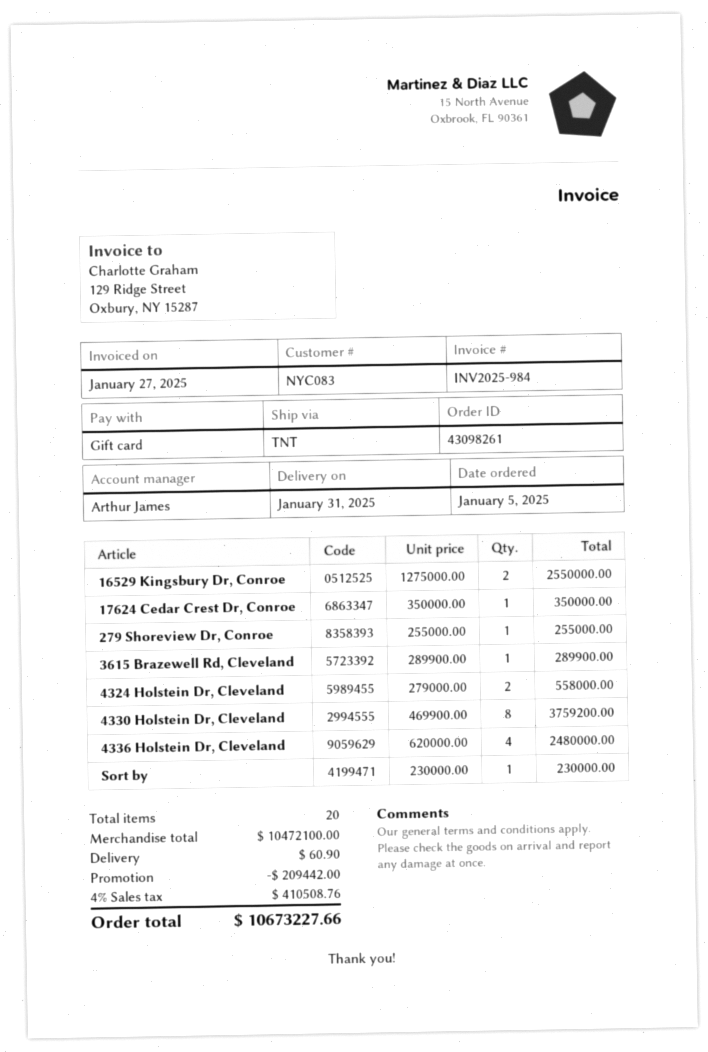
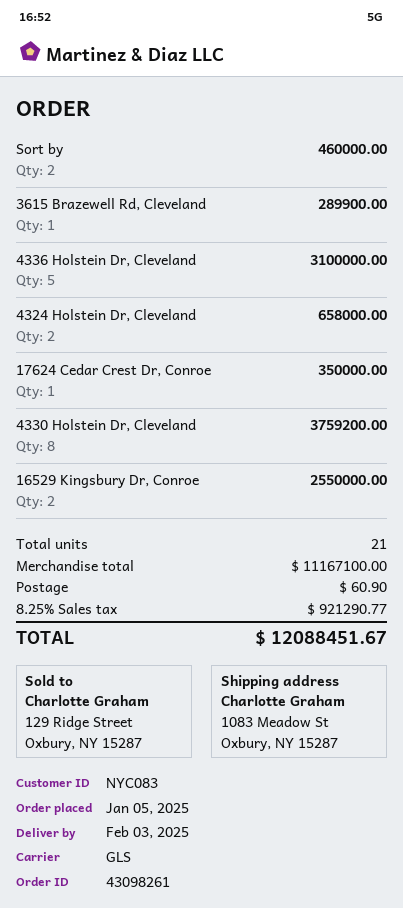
delivery date: 2025-01-31 -> 2025-02-03
shipping method: TNT -> GLS
279 Shoreview Dr, Conroe: 1 for 255000.00 -> none
4324 Holstein Dr, Cleveland: 2 for 558000.00 -> 2 for 658000.00
4336 Holstein Dr, Cleveland: 4 for 2480000.00 -> 5 for 3100000.00
Sort by: 1 for 230000.00 -> 2 for 460000.00
total quantity: 20 -> 21
subtotal: 10472100.00 -> 11167100.00
discount: 209442.00 -> none
tax: 4% = 410508.76 -> 8.25% = 921290.77
total: 10673227.66 -> 12088451.67

